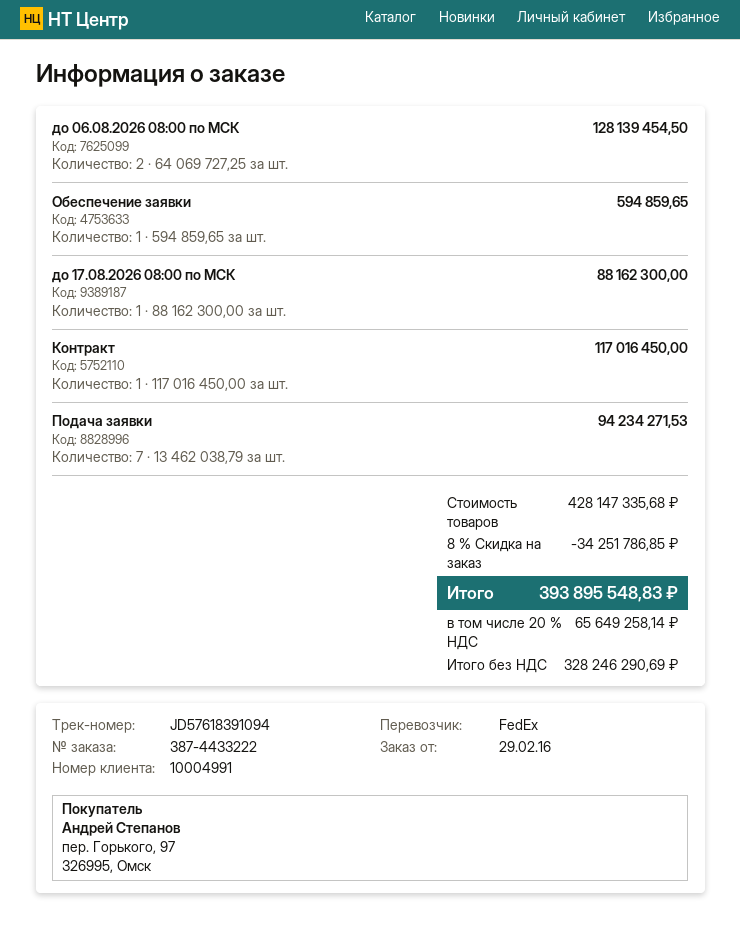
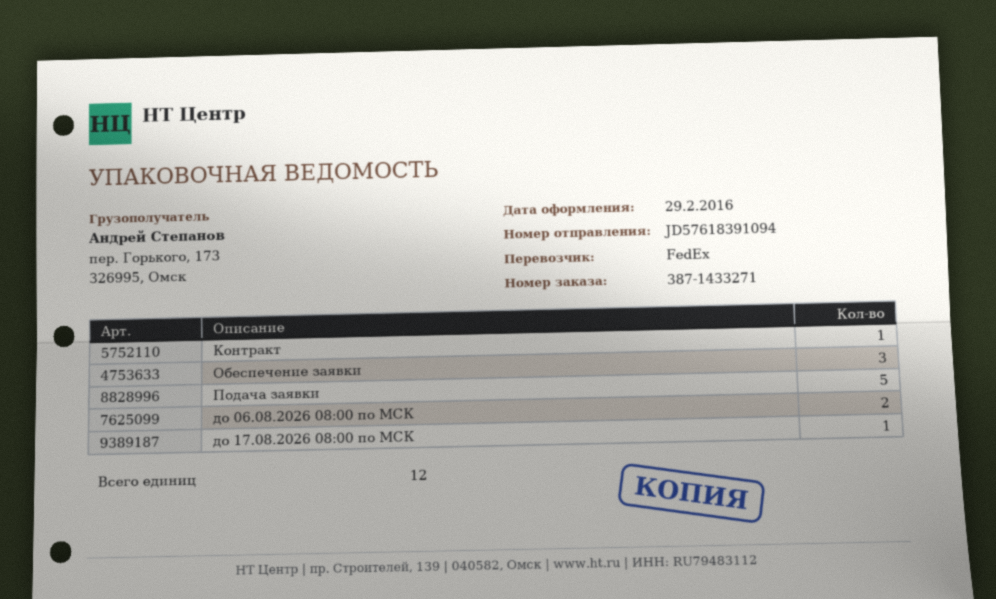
order number: 387-4433222 -> 387-1433271
Обеспечение заявки: 1 -> 3
Подача заявки: 7 -> 5

